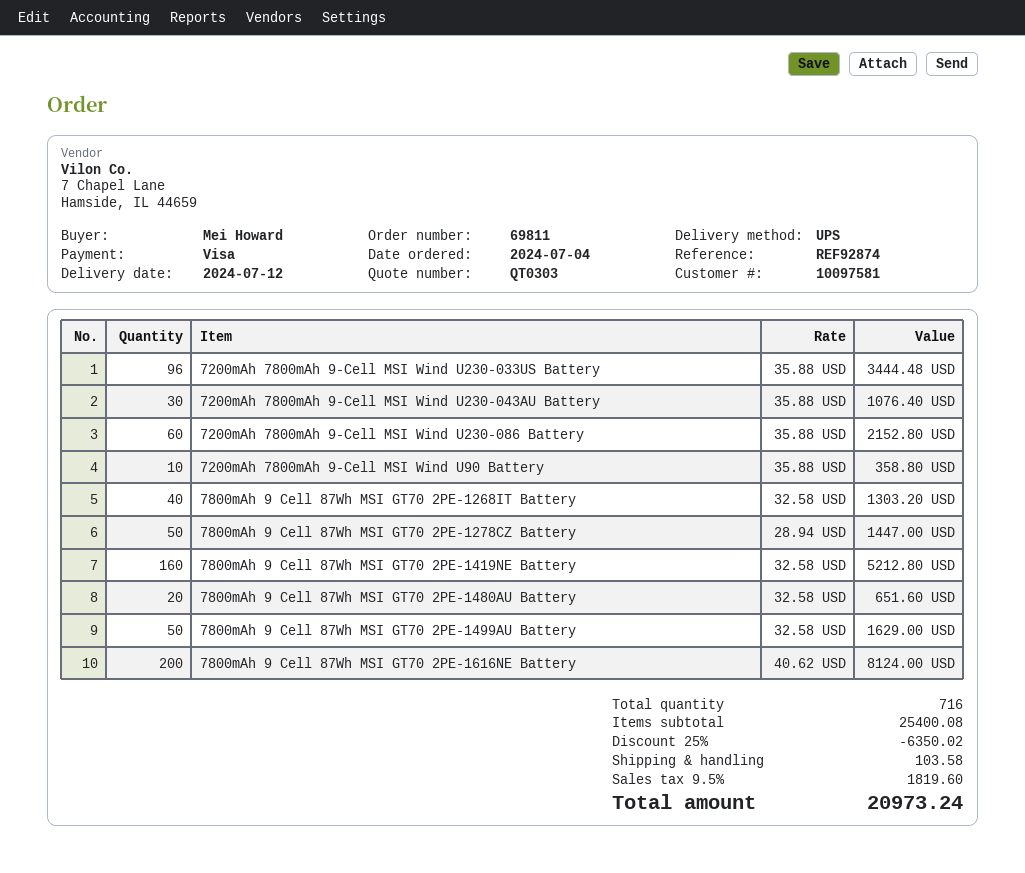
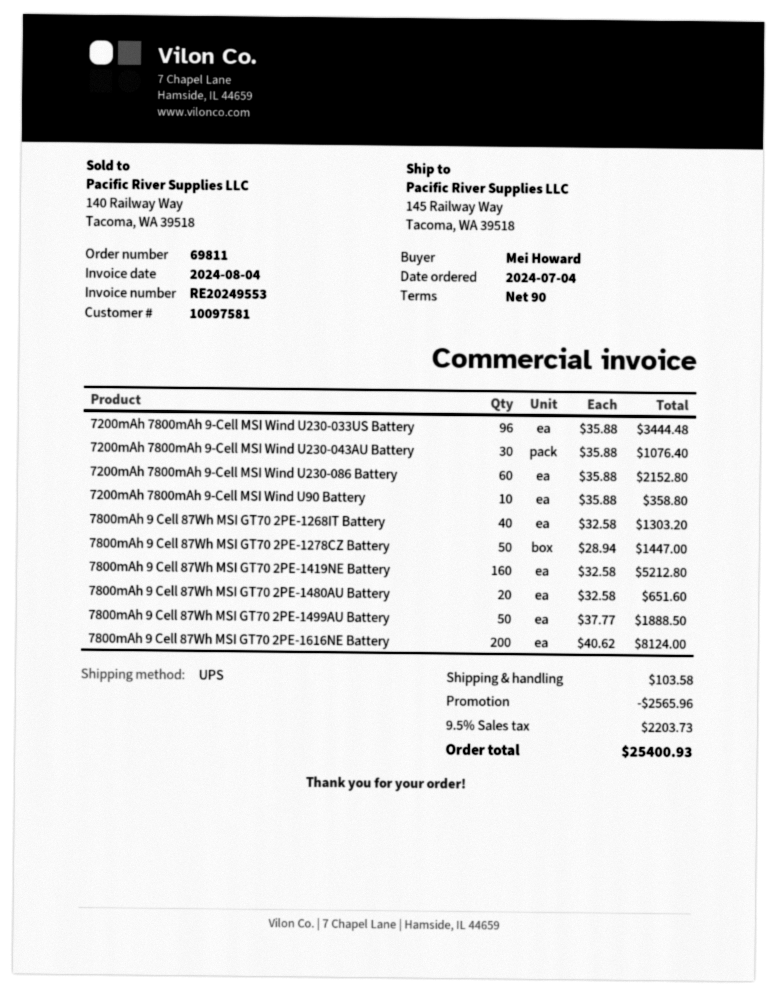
7800mAh 9 Cell 87Wh MSI GT70 2PE-1499AU Battery: 50 x 32.58 = 1629.00 -> 50 x 37.77 = 1888.50
discount: 6350.02 -> 2565.96
tax: 9.5% = 1819.60 -> 9.5% = 2203.73
total: 20973.24 -> 25400.93

